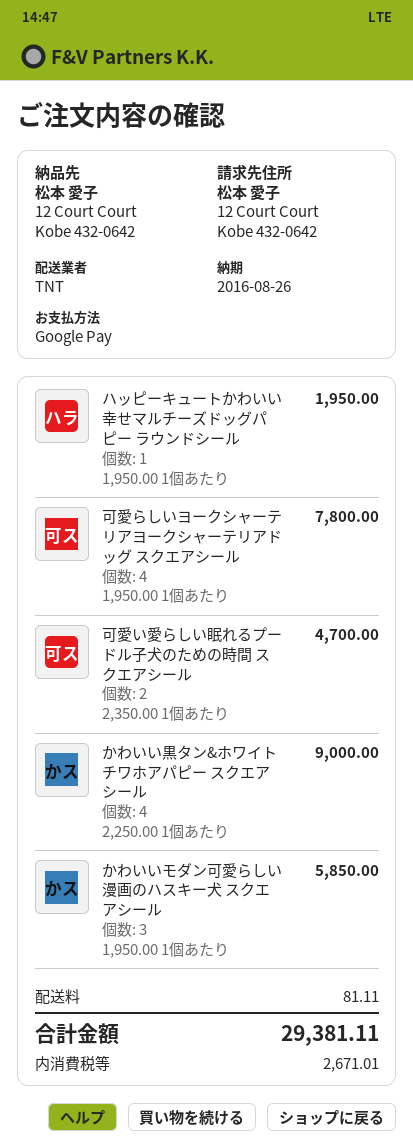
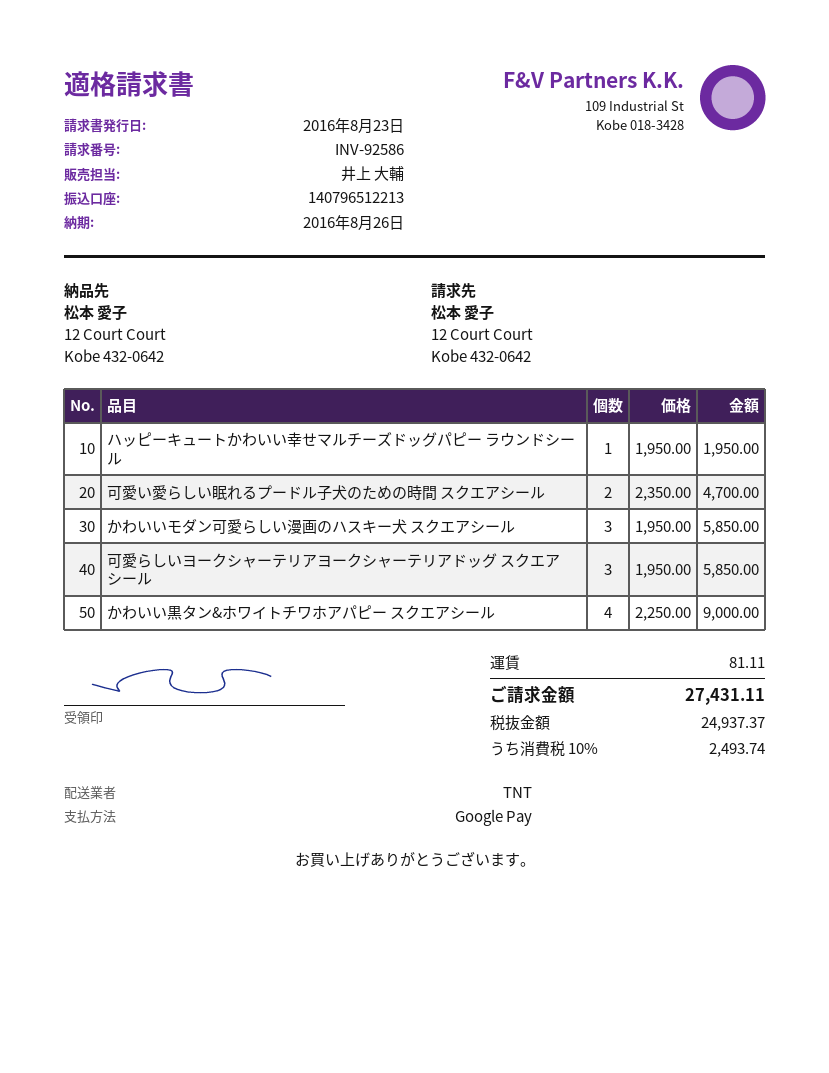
可愛らしいヨークシャーテリアヨークシャーテリアドッグ スクエアシール: 4 x 1950.00 = 7800.00 -> 3 x 1950.00 = 5850.00
tax: 2671.01 -> 2493.74
total: 29381.11 -> 27431.11

